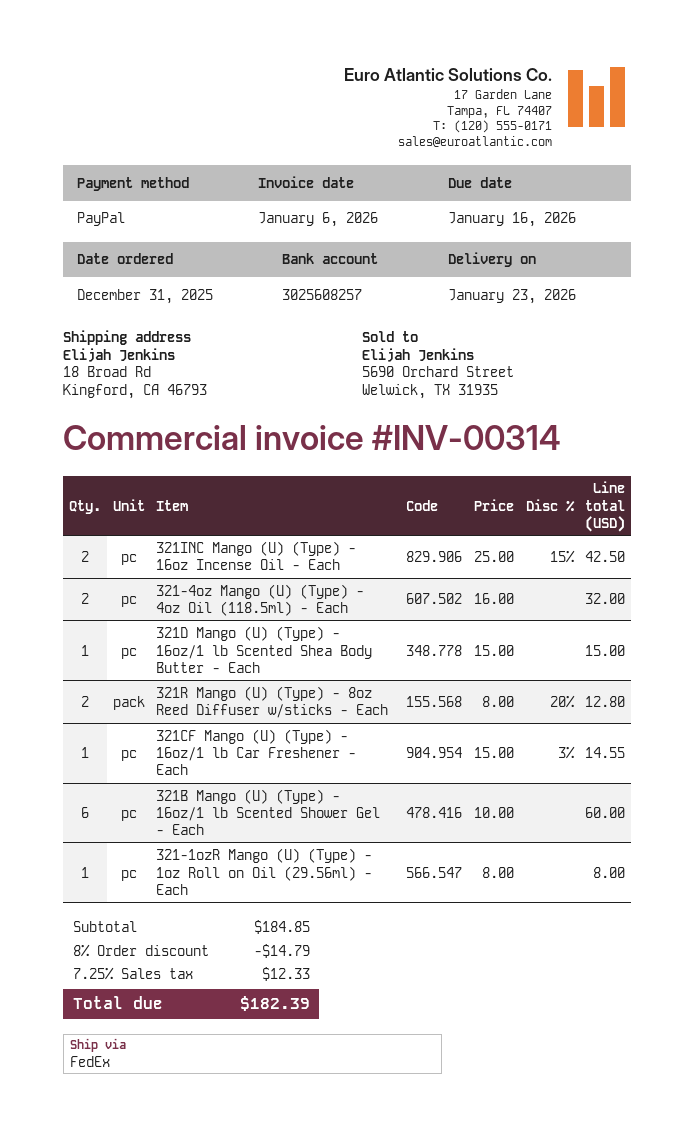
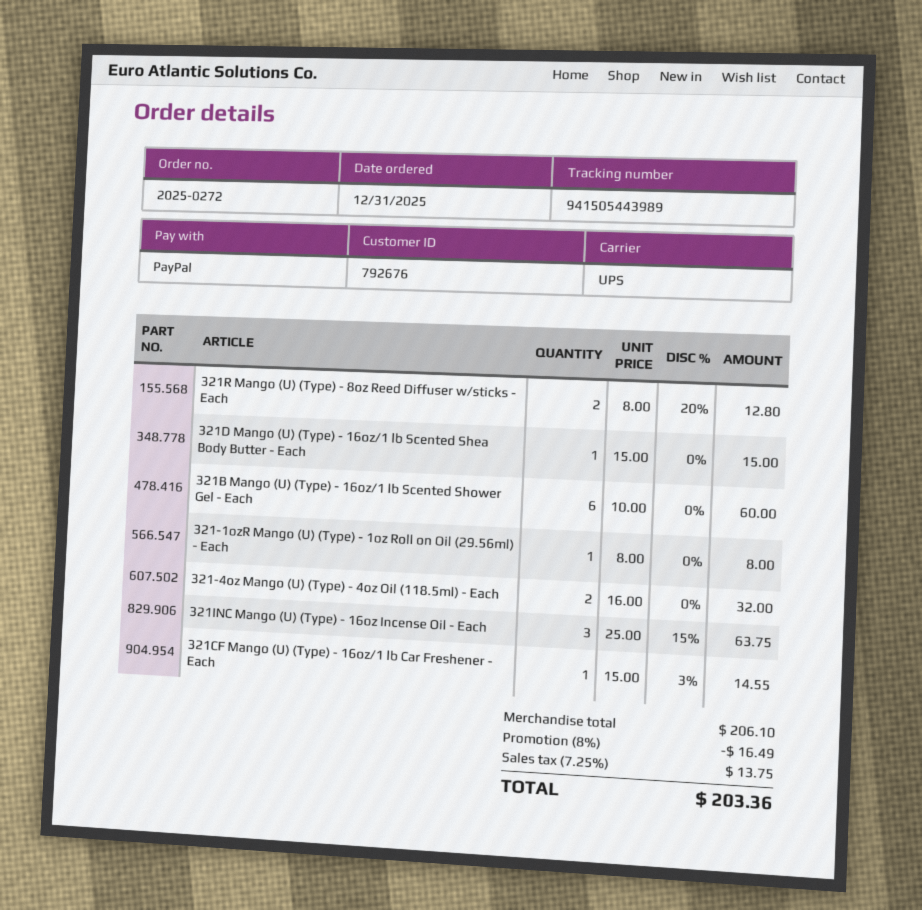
shipping method: FedEx -> UPS
321INC Mango (U) (Type) - 16oz Incense Oil - Each: 2 x 25.00 - 15% = 42.50 -> 3 x 25.00 - 15% = 63.75
subtotal: 184.85 -> 206.10
discount: 8% = 14.79 -> 8% = 16.49
tax: 7.25% = 12.33 -> 7.25% = 13.75
total: 182.39 -> 203.36

